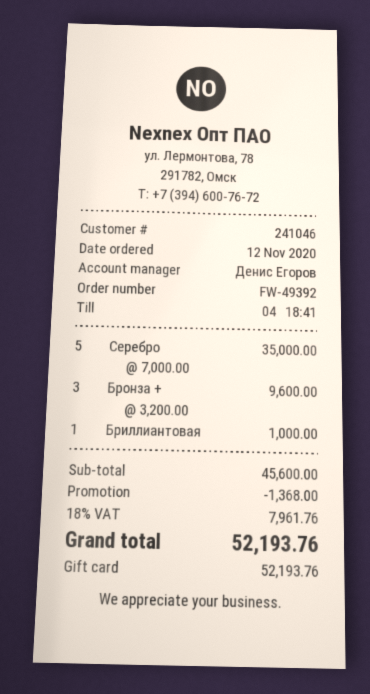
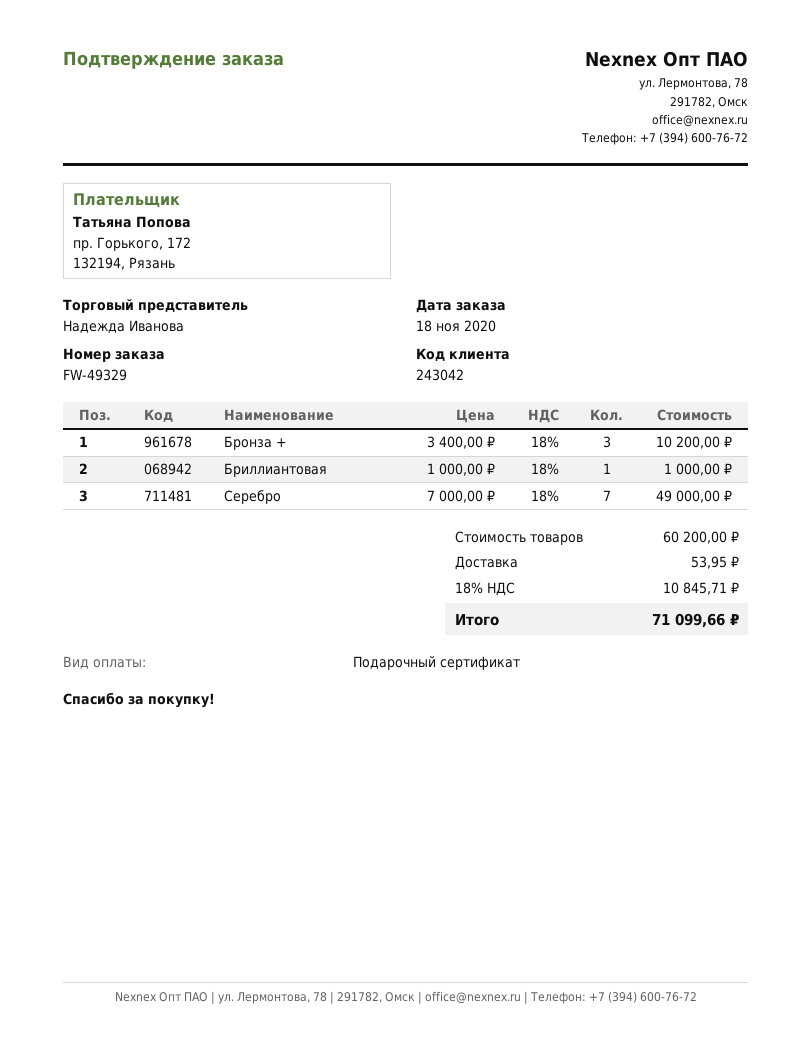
order number: FW-49392 -> FW-49329
order date: 2020-11-12 -> 2020-11-18
customer number: 241046 -> 243042
sales rep: Денис Егоров -> Надежда Иванова
Серебро: 5 x 7000.00 = 35000.00 -> 7 x 7000.00 = 49000.00
Бронза +: 3 x 3200.00 = 9600.00 -> 3 x 3400.00 = 10200.00
subtotal: 45600.00 -> 60200.00
discount: 1368.00 -> none
shipping: none -> 53.95
tax: 18% = 7961.76 -> 18% = 10845.71
total: 52193.76 -> 71099.66

